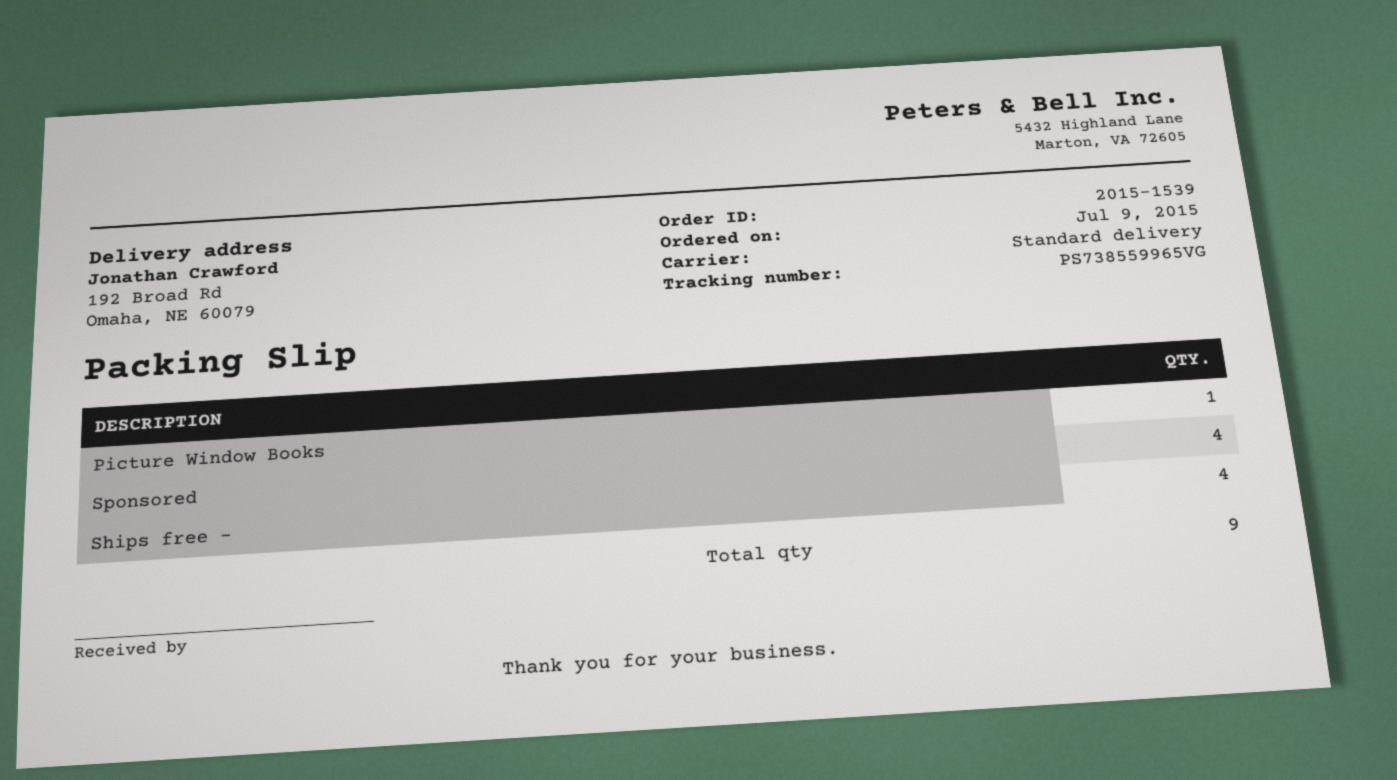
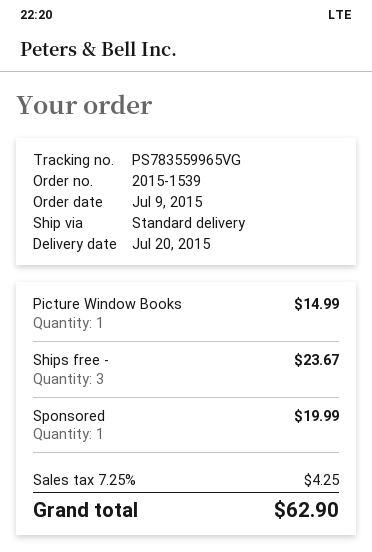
tracking number: PS738559965VG -> PS783559965VG
Sponsored: 4 -> 1
Ships free -: 4 -> 3

